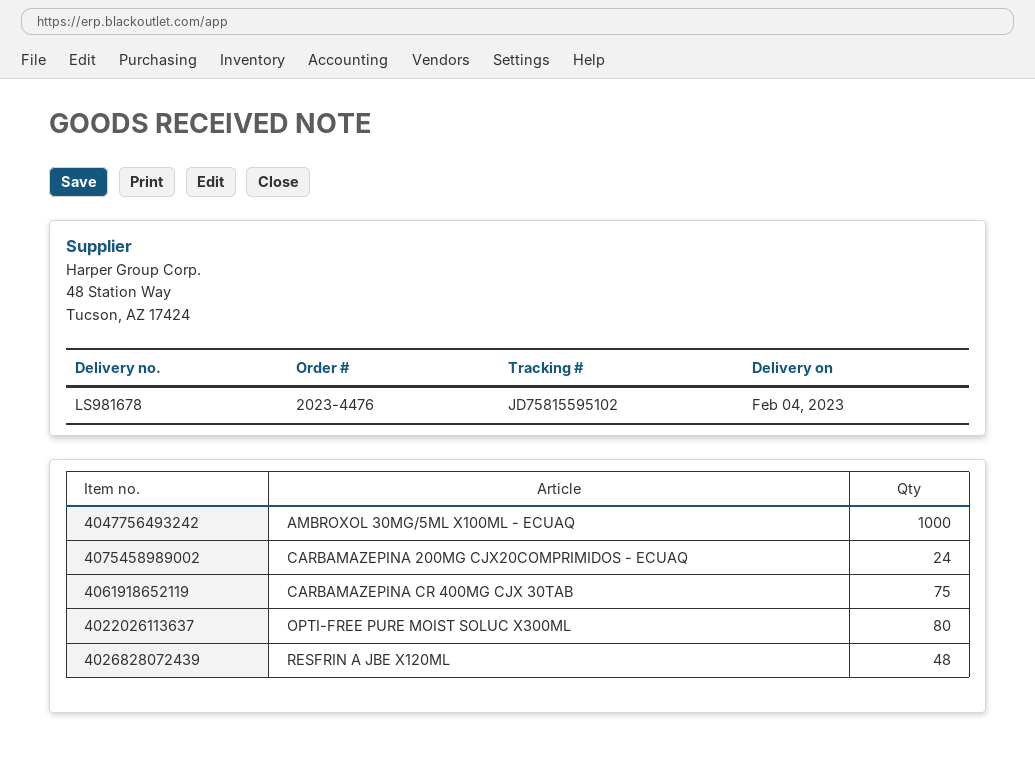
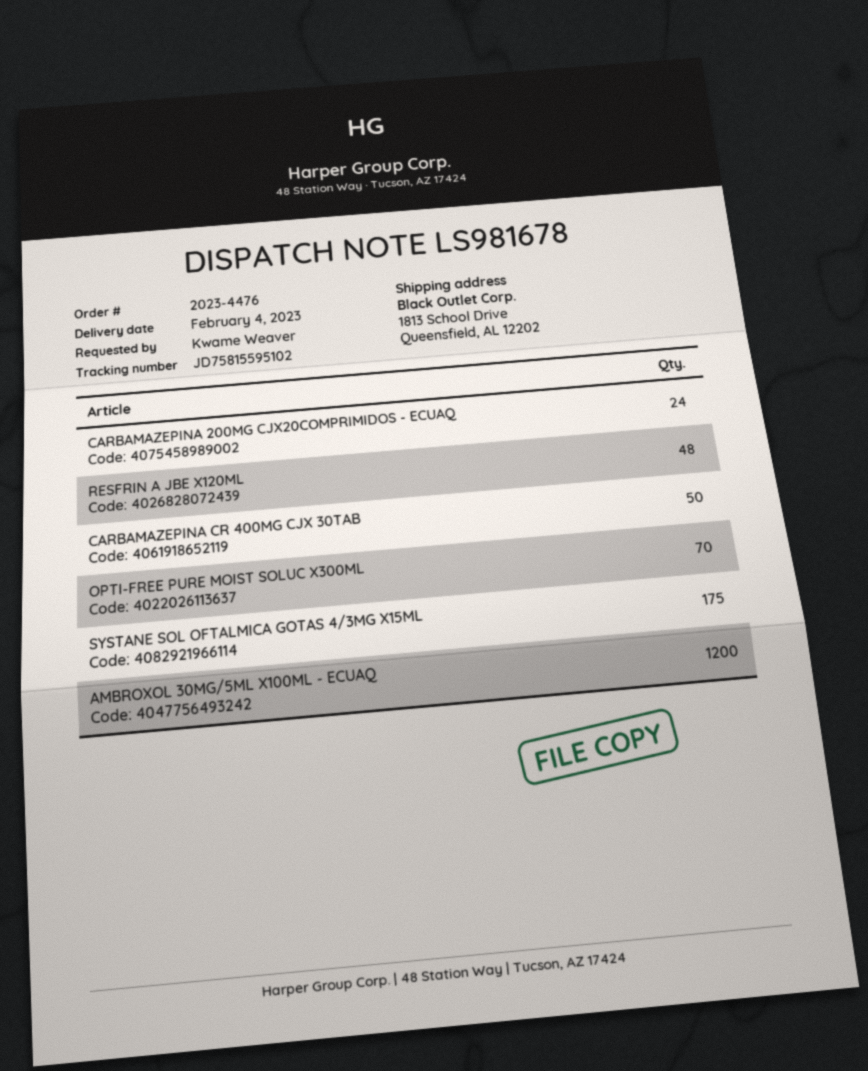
AMBROXOL 30MG/5ML X100ML - ECUAQ: 1000 -> 1200
CARBAMAZEPINA CR 400MG CJX 30TAB: 75 -> 50
OPTI-FREE PURE MOIST SOLUC X300ML: 80 -> 70
SYSTANE SOL OFTALMICA GOTAS 4/3MG X15ML: none -> 175

